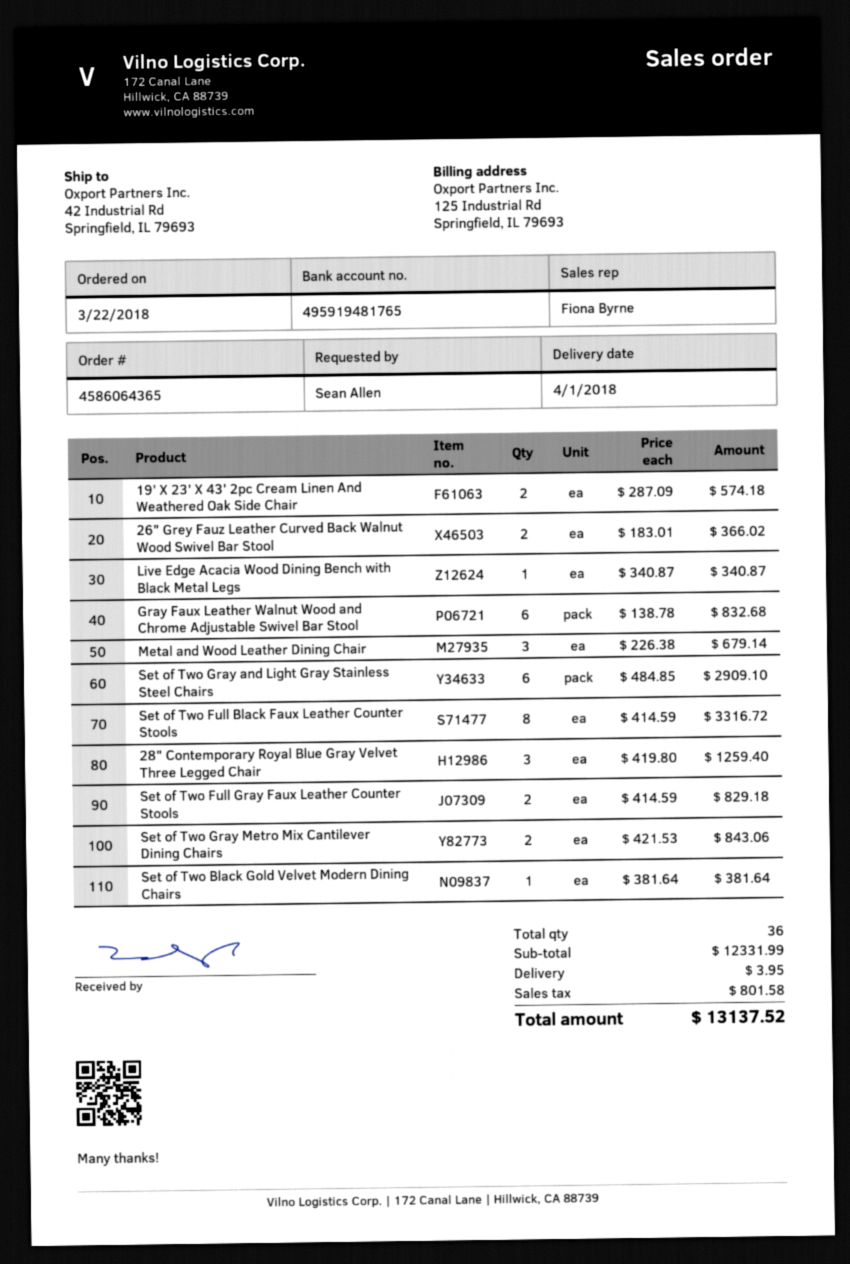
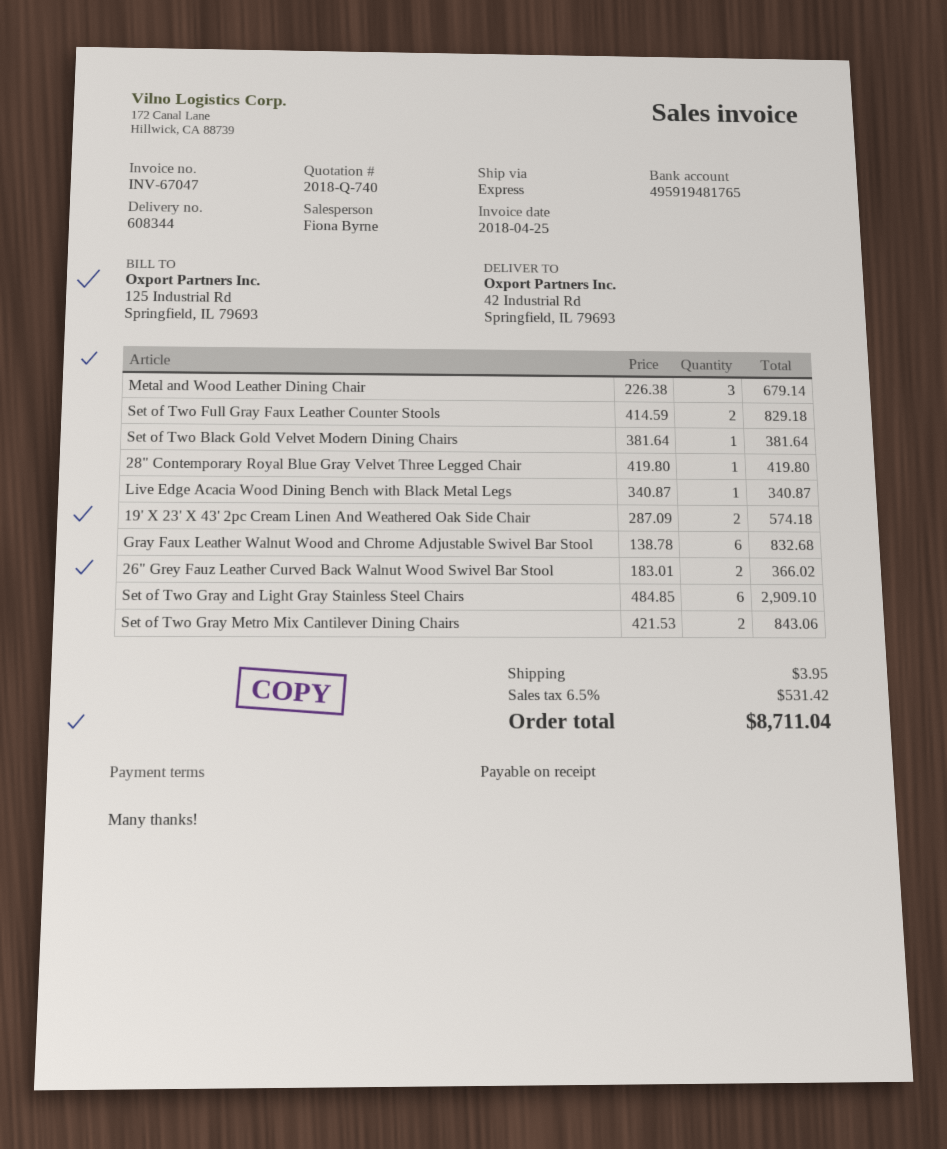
Set of Two Full Black Faux Leather Counter Stools: 8 x 414.59 = 3316.72 -> none
28" Contemporary Royal Blue Gray Velvet Three Legged Chair: 3 x 419.80 = 1259.40 -> 1 x 419.80 = 419.80
tax: 801.58 -> 531.42
total: 13137.52 -> 8711.04

